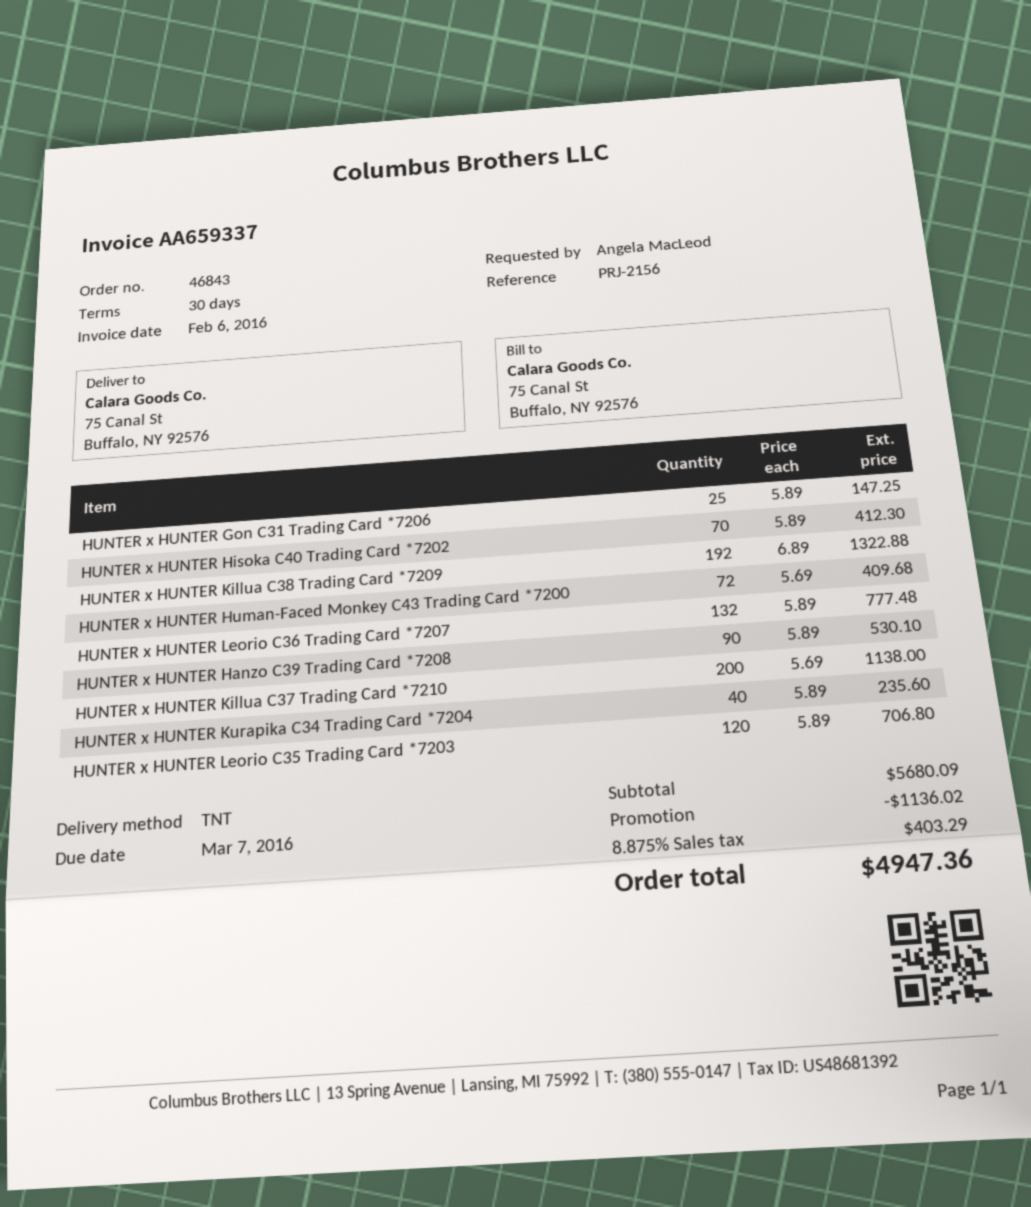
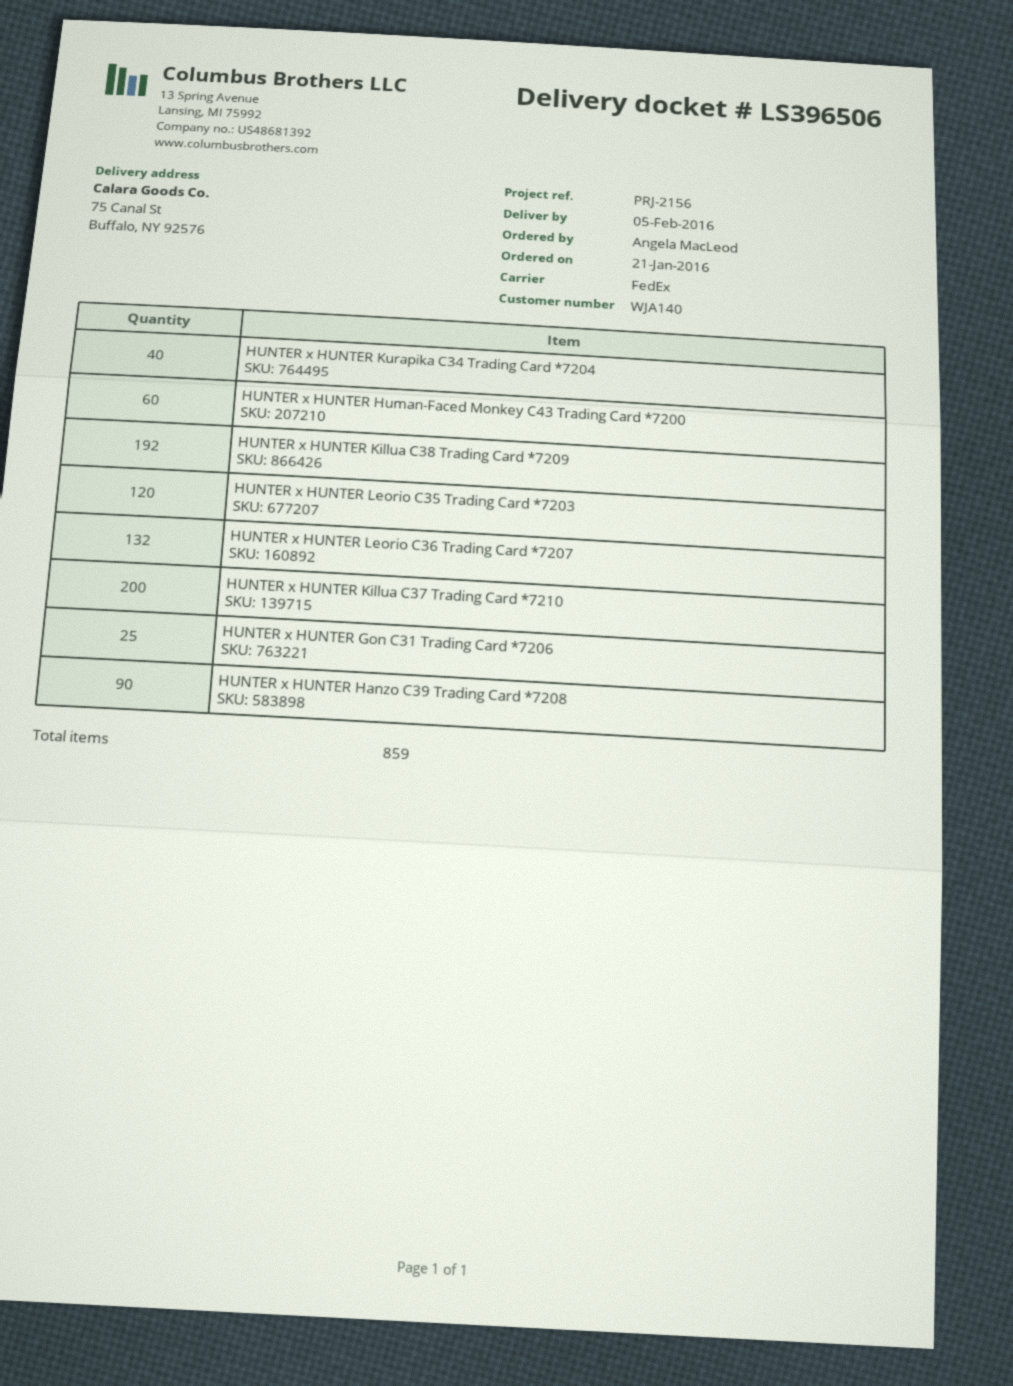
shipping method: TNT -> FedEx
HUNTER x HUNTER Hisoka C40 Trading Card *7202: 70 -> none
HUNTER x HUNTER Human-Faced Monkey C43 Trading Card *7200: 72 -> 60

